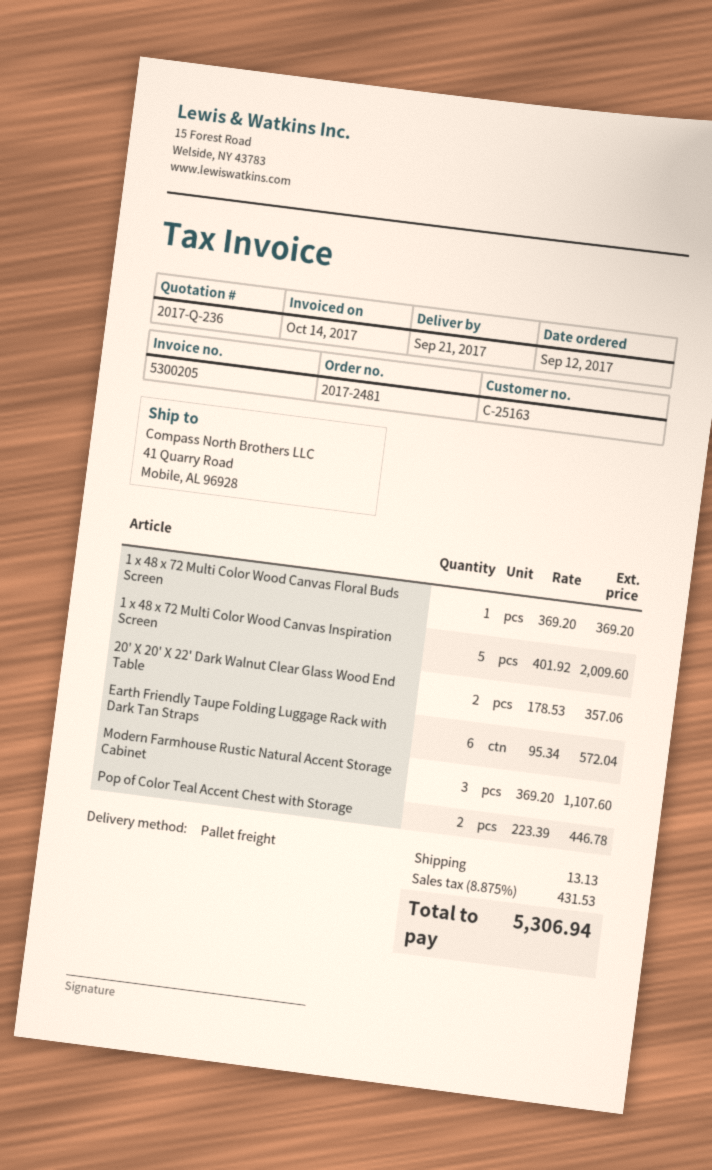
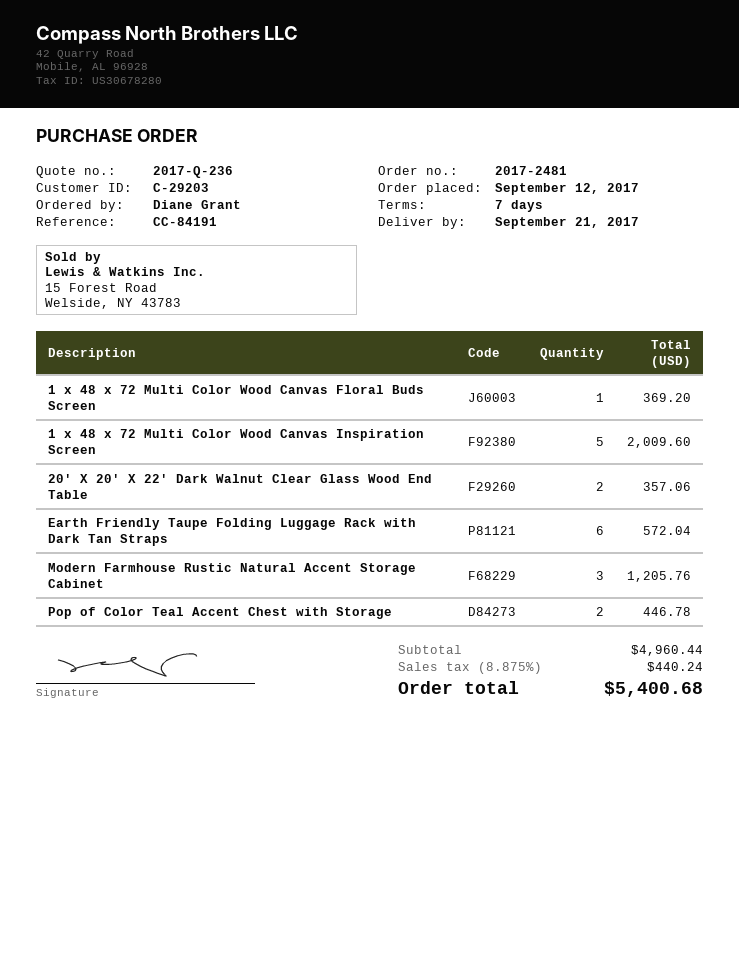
customer number: C-25163 -> C-29203
Modern Farmhouse Rustic Natural Accent Storage Cabinet: 3 for 1107.60 -> 3 for 1205.76
shipping: 13.13 -> none
tax: 8.875% = 431.53 -> 8.875% = 440.24
total: 5306.94 -> 5400.68

